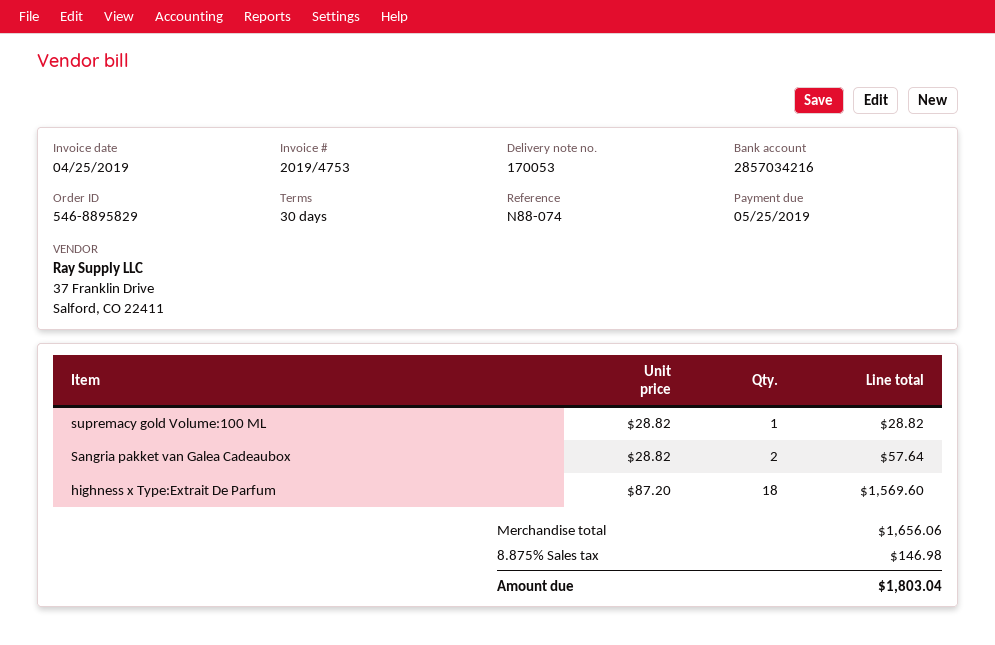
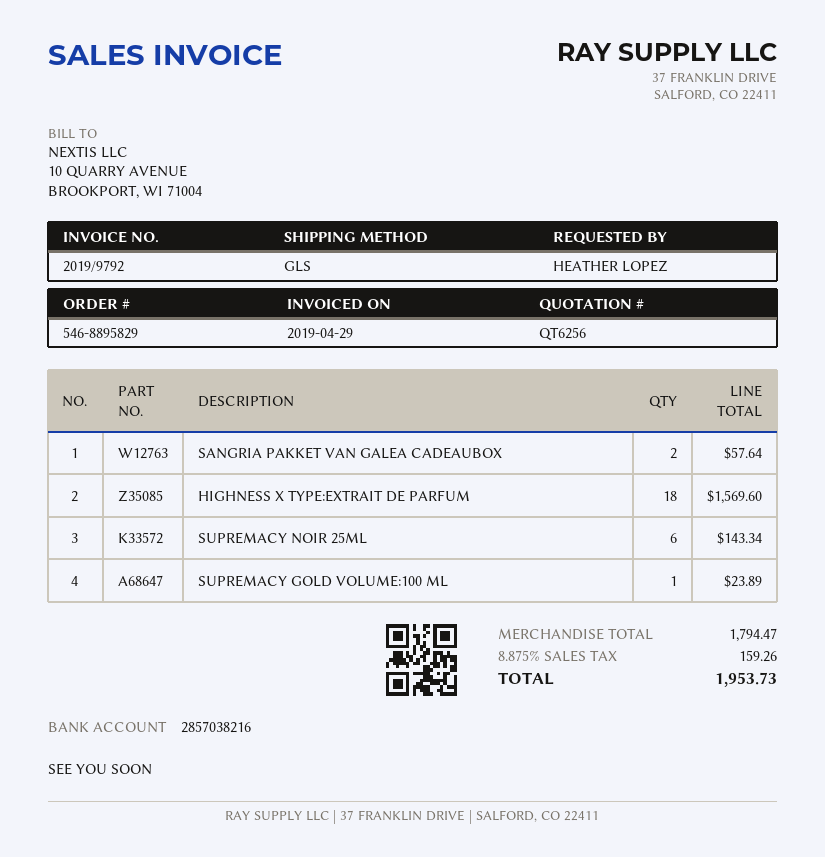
invoice number: 2019/4753 -> 2019/9792
invoice date: 2019-04-25 -> 2019-04-29
bank account: 2857034216 -> 2857038216
supremacy gold Volume:100 ML: 1 for 28.82 -> 1 for 23.89
SUPREMACY NOIR 25ML: none -> 6 for 143.34
subtotal: 1656.06 -> 1794.47
tax: 8.875% = 146.98 -> 8.875% = 159.26
total: 1803.04 -> 1953.73

